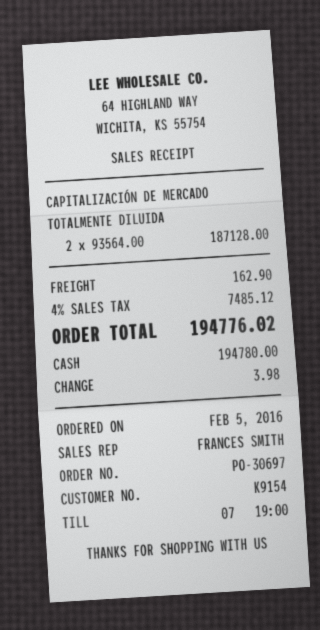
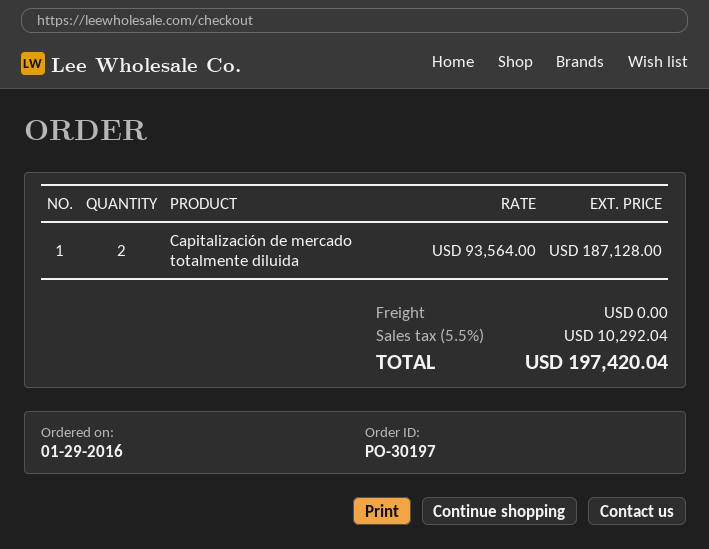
order number: PO-30697 -> PO-30197
order date: 2016-02-05 -> 2016-01-29
shipping: 162.90 -> 0.00
tax: 4% = 7485.12 -> 5.5% = 10292.04
total: 194776.02 -> 197420.04

